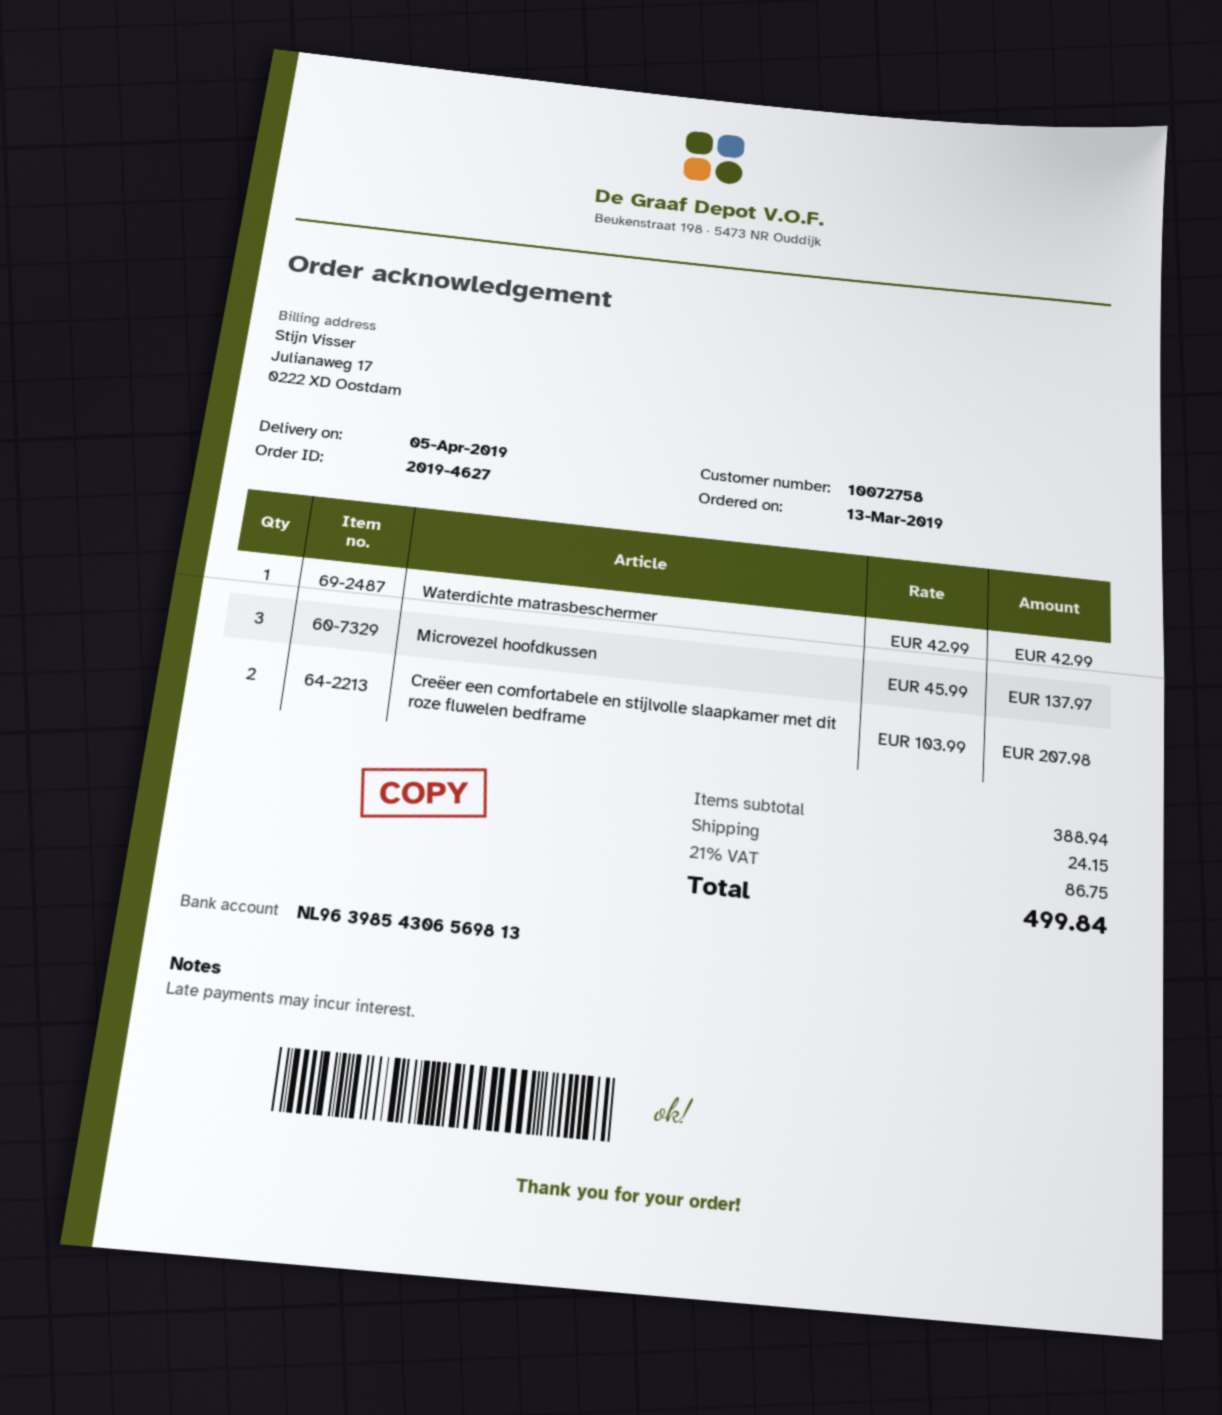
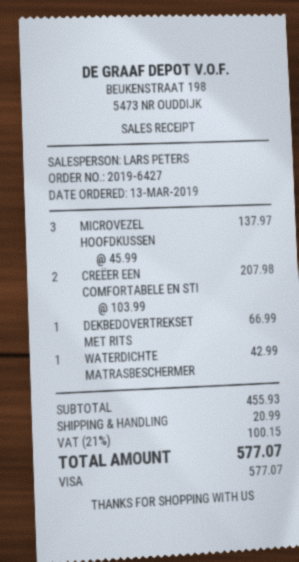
order number: 2019-4627 -> 2019-6427
DEKBEDOVERTREKSET MET RITS: none -> 1 x 66.99 = 66.99
subtotal: 388.94 -> 455.93
shipping: 24.15 -> 20.99
tax: 21% = 86.75 -> 21% = 100.15
total: 499.84 -> 577.07

